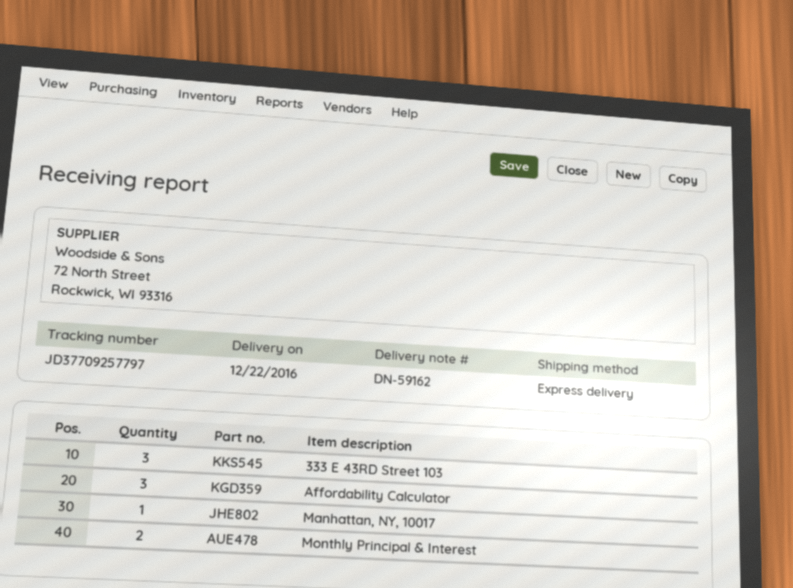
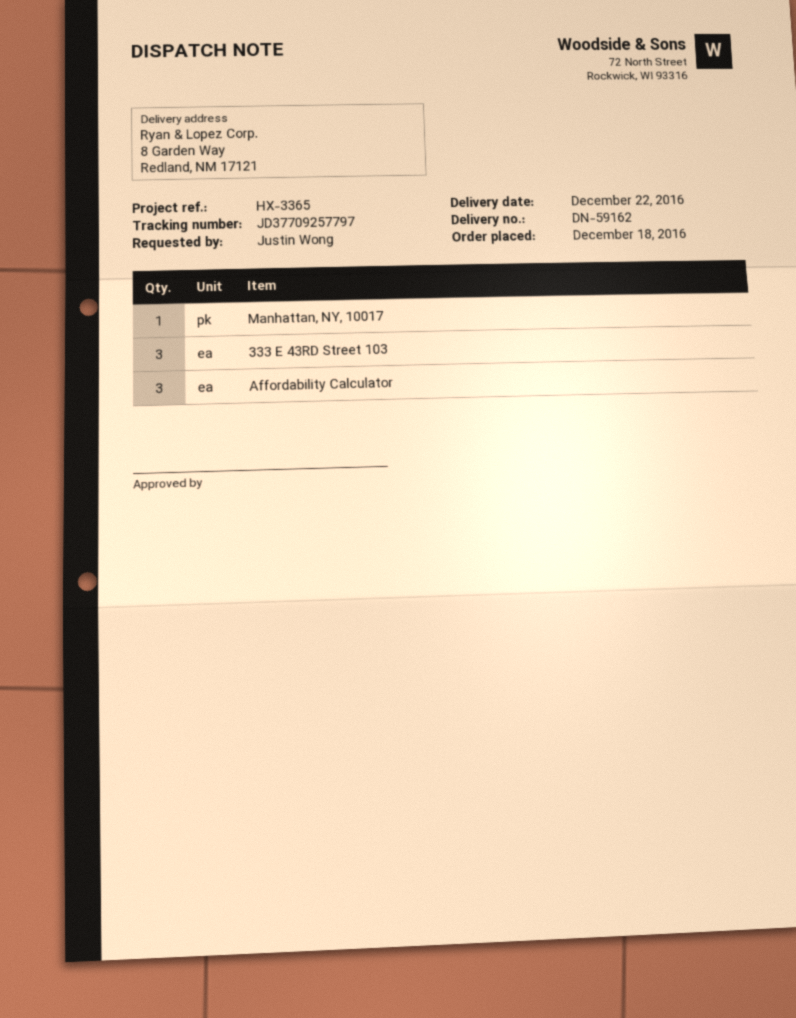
Monthly Principal & Interest: 2 -> none

